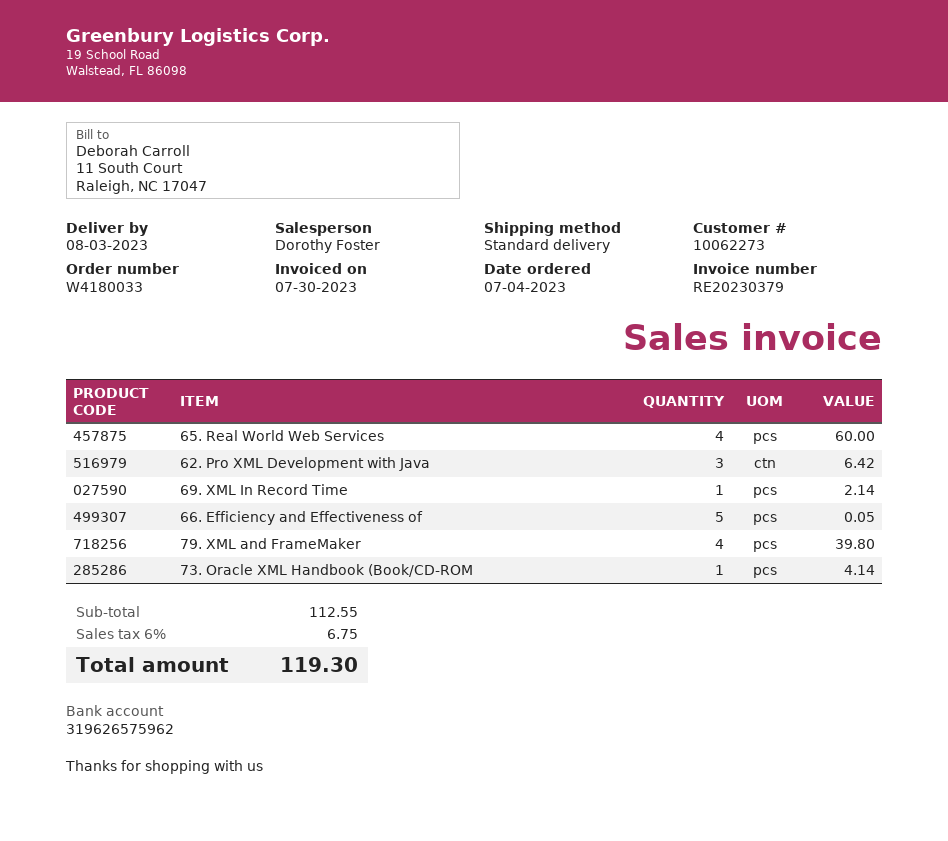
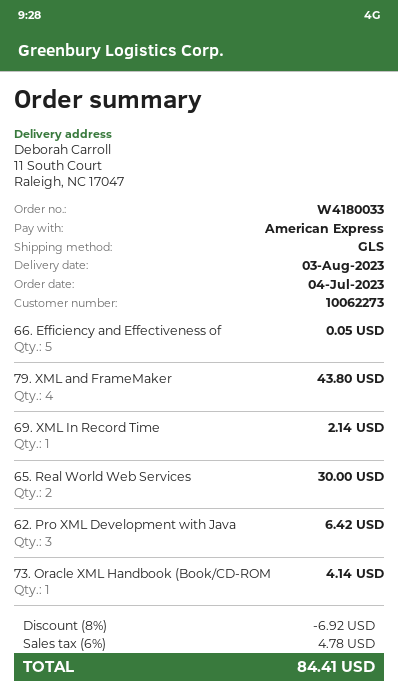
shipping method: standard -> GLS
65. Real World Web Services: 4 for 60.00 -> 2 for 30.00
79. XML and FrameMaker: 4 for 39.80 -> 4 for 43.80
discount: none -> 8% = 6.92
tax: 6% = 6.75 -> 6% = 4.78
total: 119.30 -> 84.41

